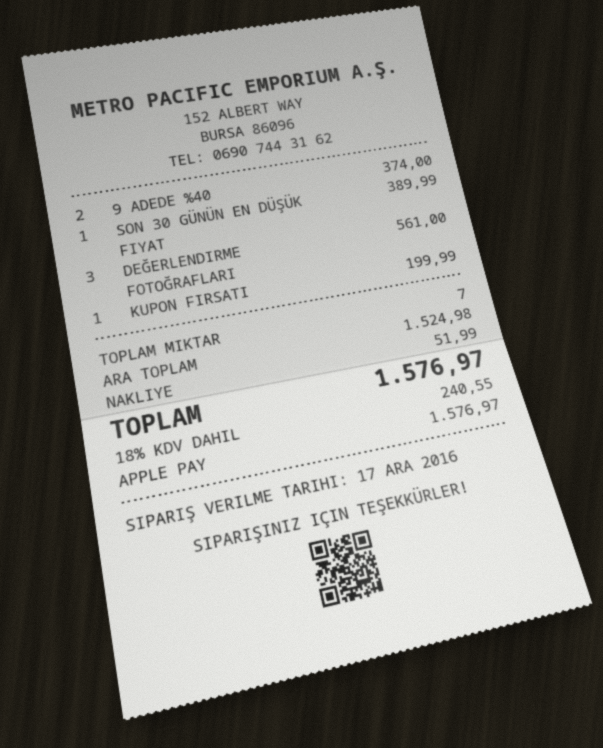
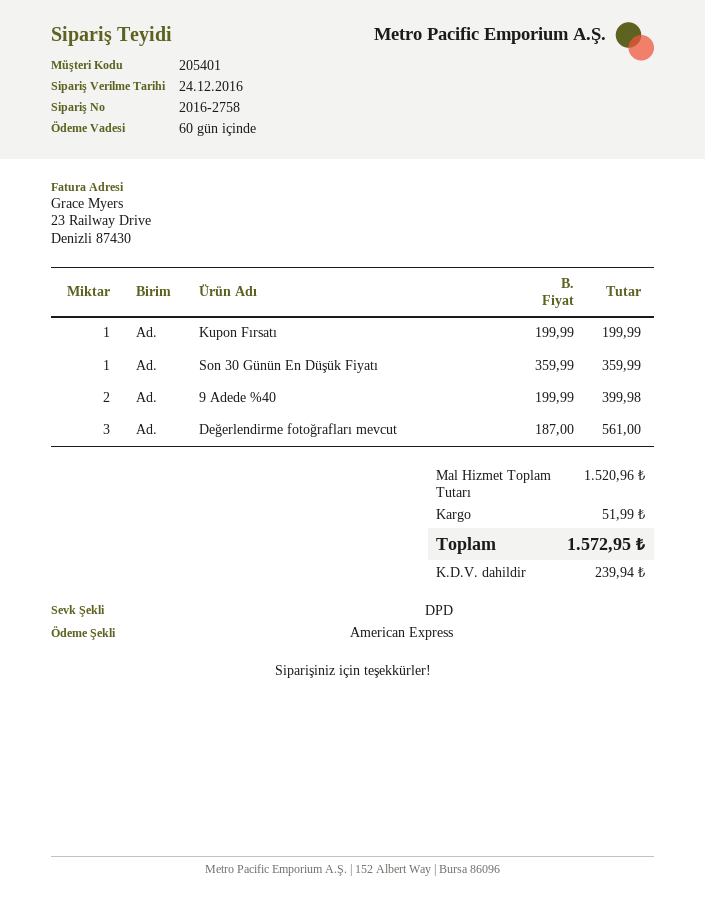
order date: 2016-12-17 -> 2016-12-24
payment method: Apple Pay -> American Express
9 ADEDE %40: 2 for 374.00 -> 2 for 399.98
SON 30 GÜNÜN EN DÜŞÜK FIYAT: 1 for 389.99 -> 1 for 359.99
subtotal: 1524.98 -> 1520.96
tax: 240.55 -> 239.94
total: 1576.97 -> 1572.95

